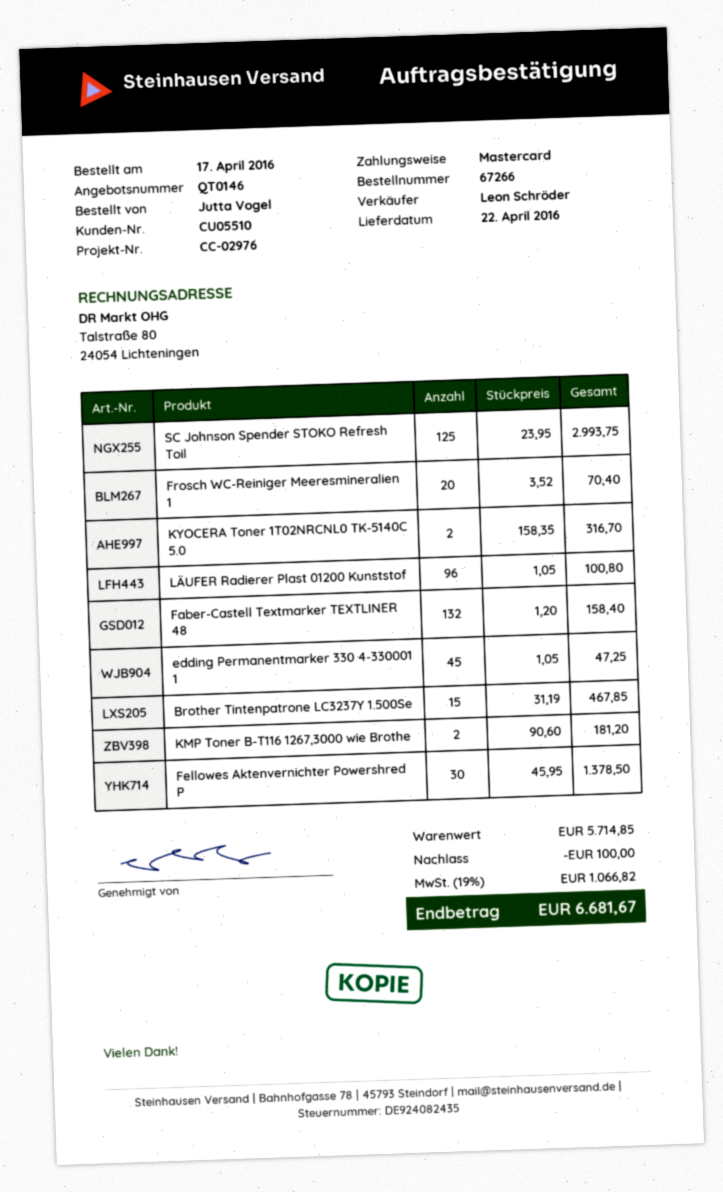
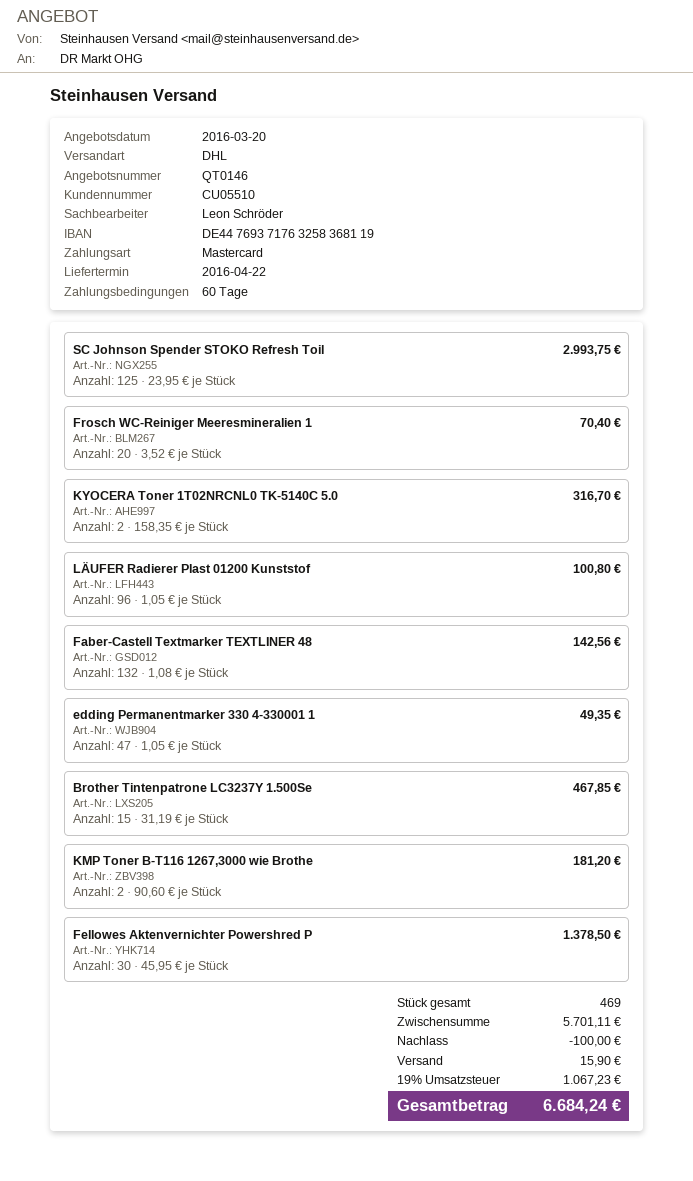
Faber-Castell Textmarker TEXTLINER 48: 132 x 1.20 = 158.40 -> 132 x 1.08 = 142.56
edding Permanentmarker 330 4-330001 1: 45 x 1.05 = 47.25 -> 47 x 1.05 = 49.35
subtotal: 5714.85 -> 5701.11
shipping: none -> 15.90
tax: 19% = 1066.82 -> 19% = 1067.23
total: 6681.67 -> 6684.24

